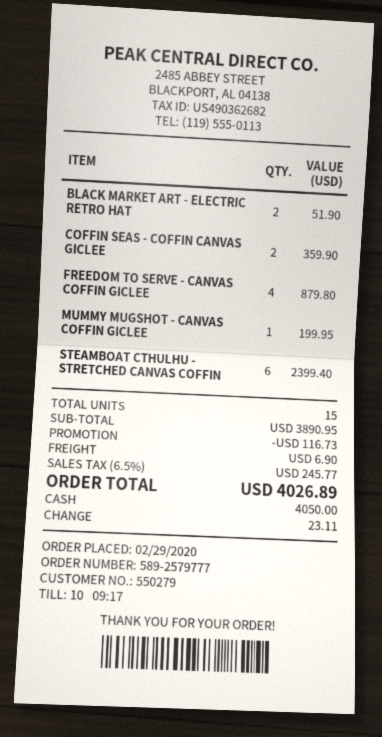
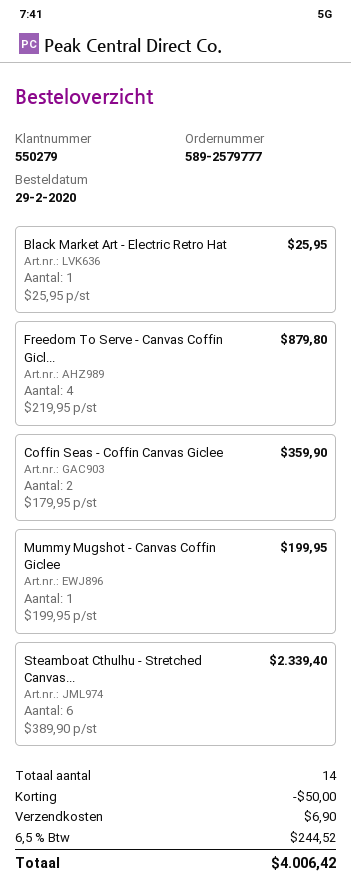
BLACK MARKET ART - ELECTRIC RETRO HAT: 2 for 51.90 -> 1 for 25.95
STEAMBOAT CTHULHU - STRETCHED CANVAS COFFIN: 6 for 2399.40 -> 6 for 2339.40
total quantity: 15 -> 14
discount: 116.73 -> 50.00
tax: 6.5% = 245.77 -> 6.5% = 244.52
total: 4026.89 -> 4006.42

